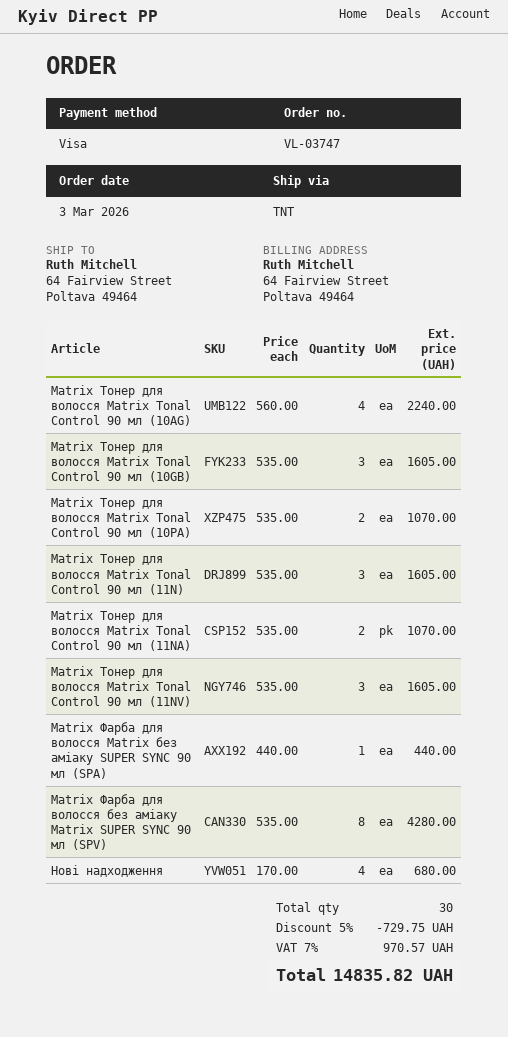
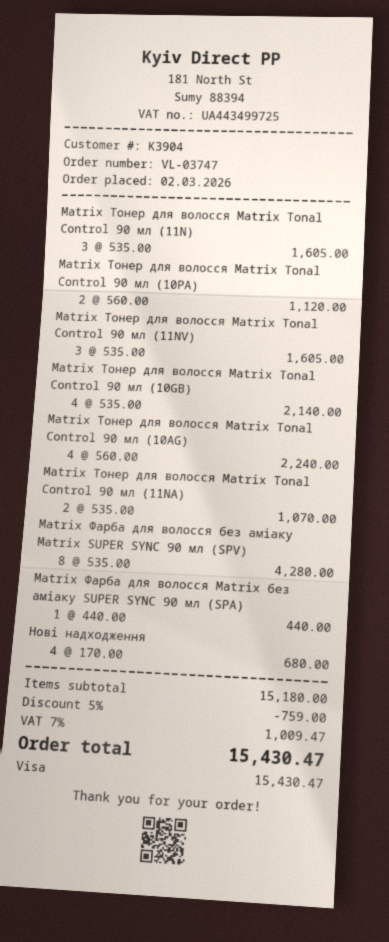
order date: 2026-03-03 -> 2026-03-02
Matrix Тонер для волосся Matrix Tonal Control 90 мл (10GB): 3 x 535.00 = 1605.00 -> 4 x 535.00 = 2140.00
Matrix Тонер для волосся Matrix Tonal Control 90 мл (10PA): 2 x 535.00 = 1070.00 -> 2 x 560.00 = 1120.00
discount: 5% = 729.75 -> 5% = 759.00
tax: 7% = 970.57 -> 7% = 1009.47
total: 14835.82 -> 15430.47

